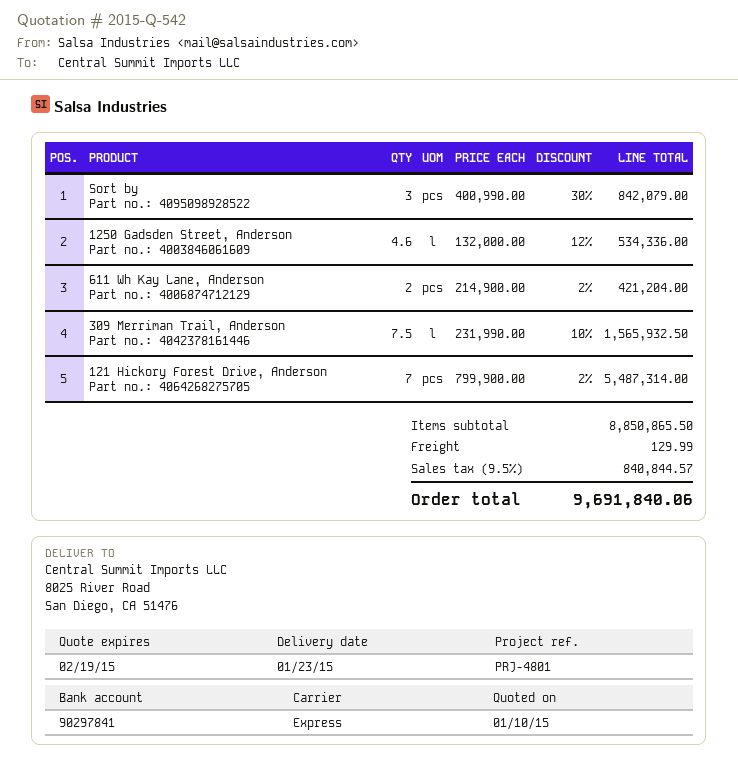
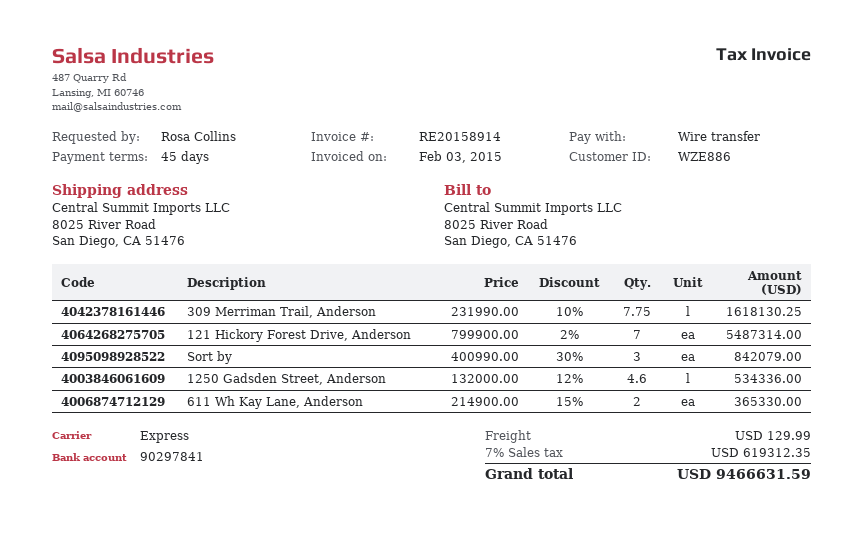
611 Wh Kay Lane, Anderson: 2 x 214900.00 - 2% = 421204.00 -> 2 x 214900.00 - 15% = 365330.00
309 Merriman Trail, Anderson: 7.5 x 231990.00 - 10% = 1565932.50 -> 7.75 x 231990.00 - 10% = 1618130.25
tax: 9.5% = 840844.57 -> 7% = 619312.35
total: 9691840.06 -> 9466631.59

